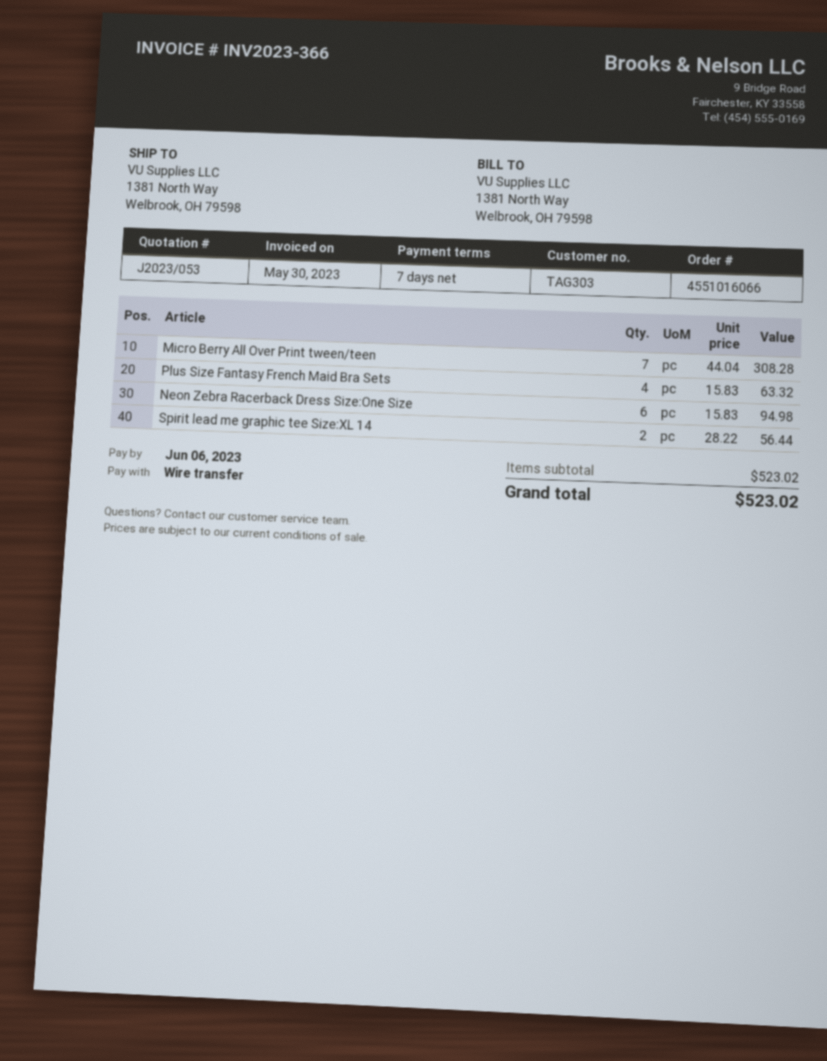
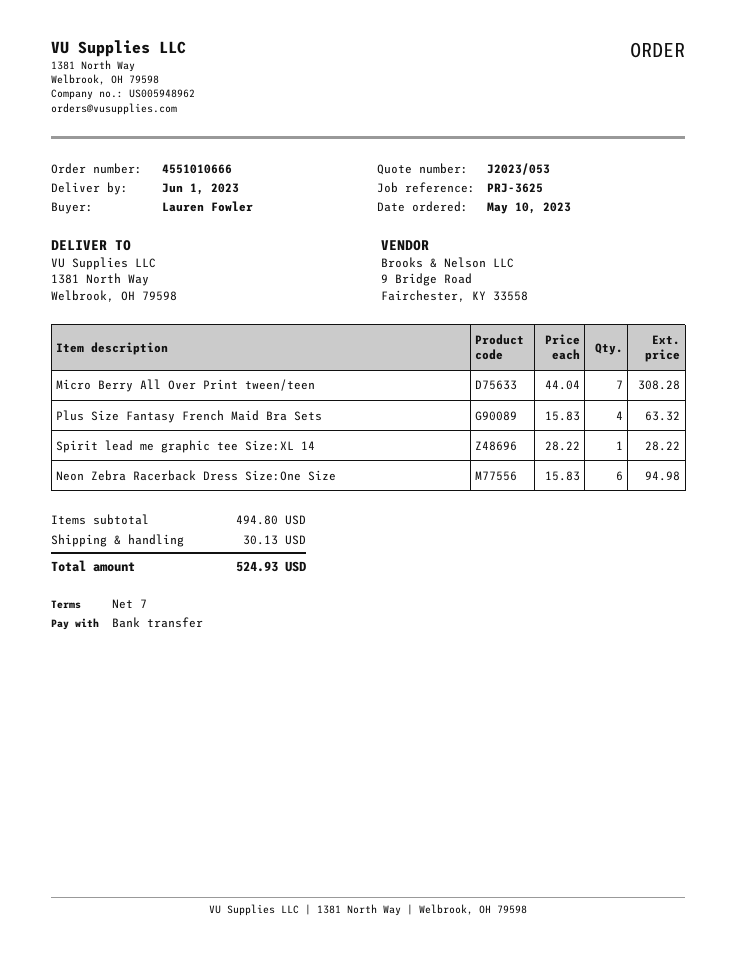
order number: 4551016066 -> 4551010666
Spirit lead me graphic tee Size:XL 14: 2 x 28.22 = 56.44 -> 1 x 28.22 = 28.22
subtotal: 523.02 -> 494.80
shipping: none -> 30.13
total: 523.02 -> 524.93

